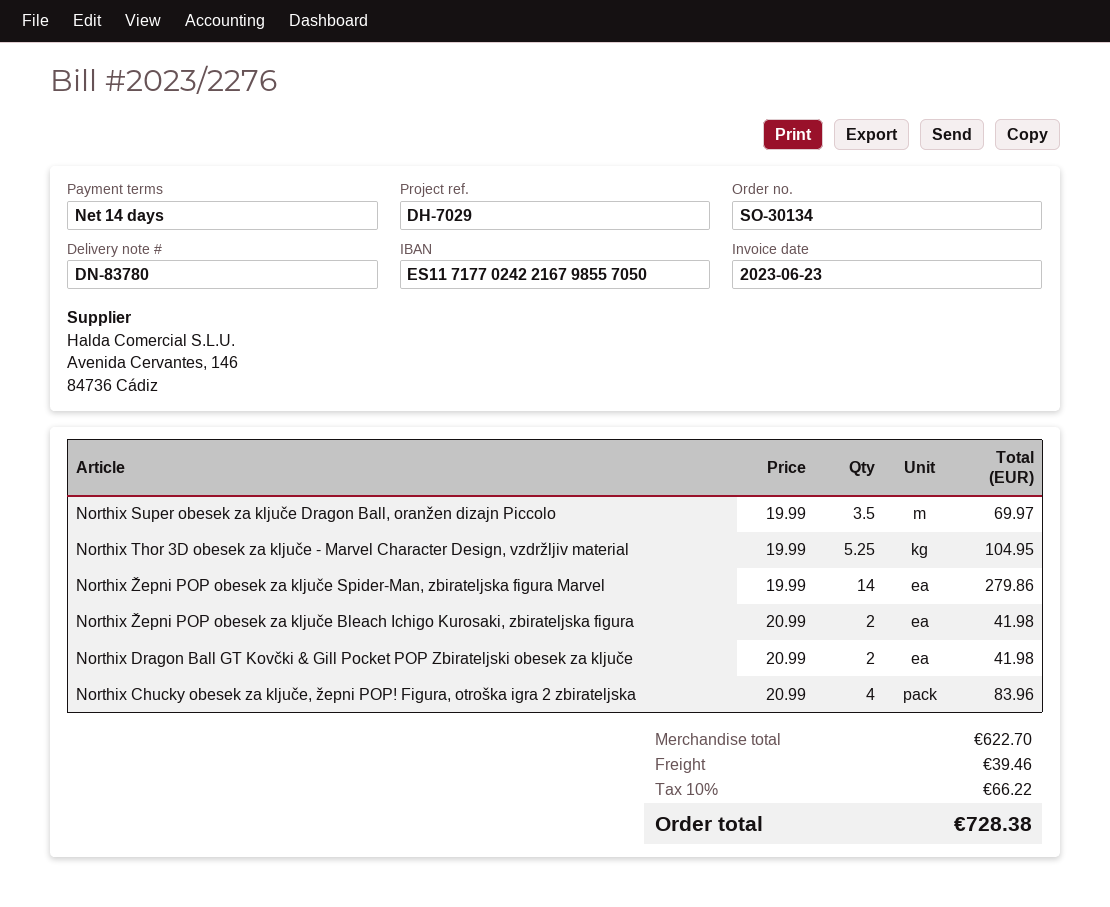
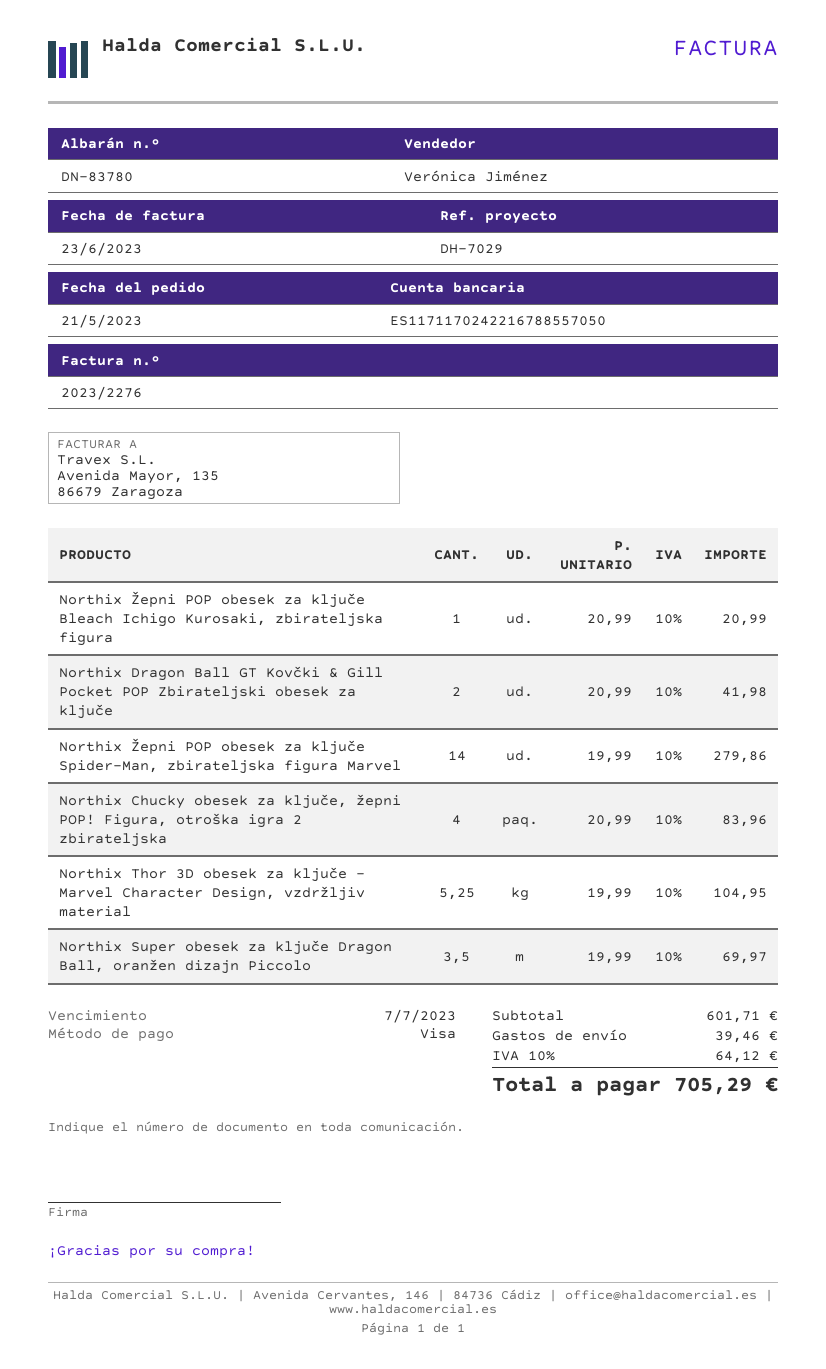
bank account: ES1171770242216798557050 -> ES1171170242216788557050
Northix Žepni POP obesek za ključe Bleach Ichigo Kurosaki, zbirateljska figura: 2 x 20.99 = 41.98 -> 1 x 20.99 = 20.99
subtotal: 622.70 -> 601.71
tax: 10% = 66.22 -> 10% = 64.12
total: 728.38 -> 705.29

